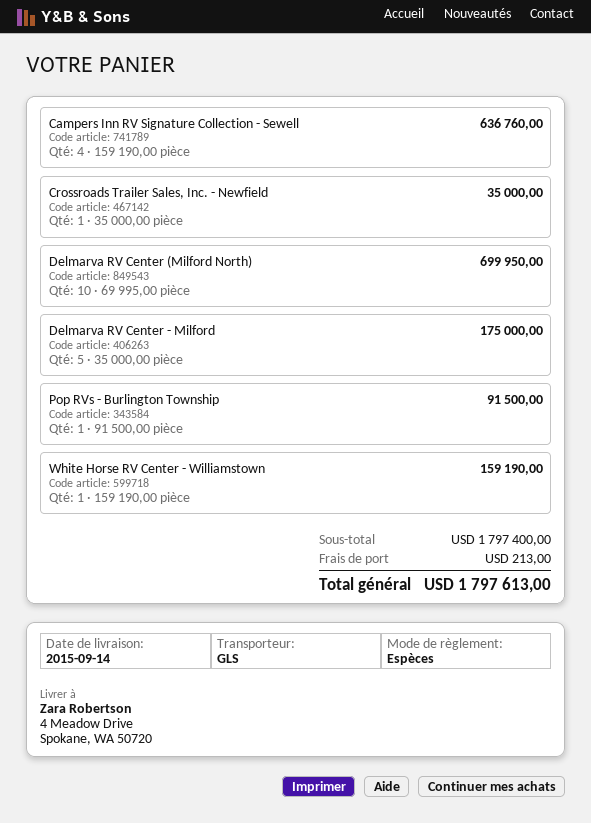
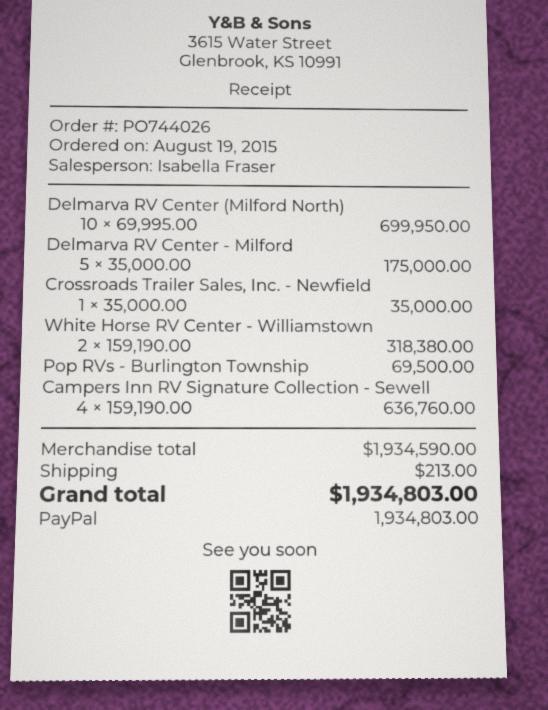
payment method: cash -> PayPal
Pop RVs - Burlington Township: 1 x 91500.00 = 91500.00 -> 1 x 69500.00 = 69500.00
White Horse RV Center - Williamstown: 1 x 159190.00 = 159190.00 -> 2 x 159190.00 = 318380.00
subtotal: 1797400.00 -> 1934590.00
total: 1797613.00 -> 1934803.00

